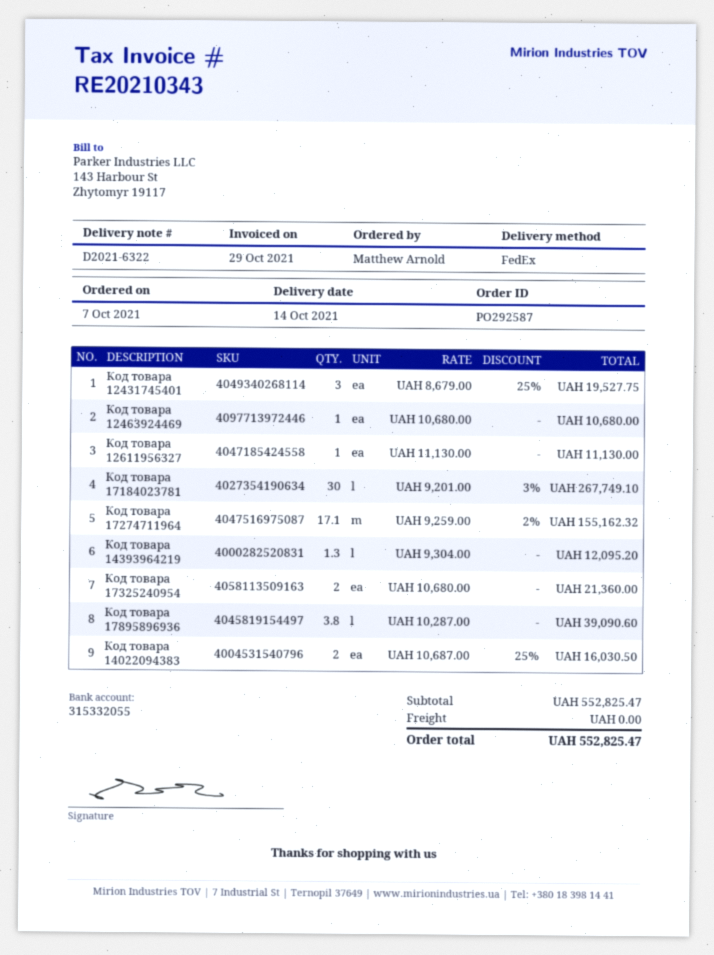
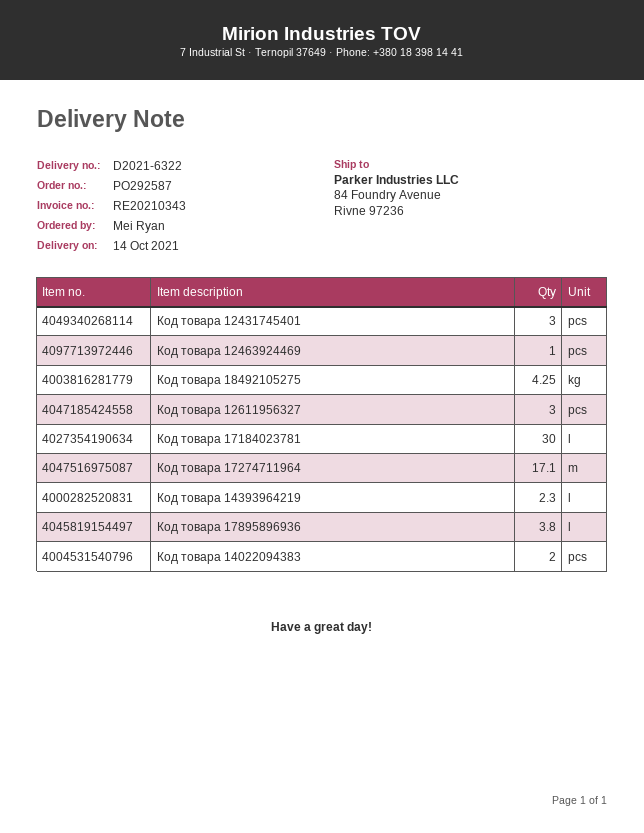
ordered by: Matthew Arnold -> Mei Ryan
Код товара 12611956327: 1 -> 3
Код товара 14393964219: 1.3 -> 2.3
Код товара 17325240954: 2 -> none
Код товара 18492105275: none -> 4.25

